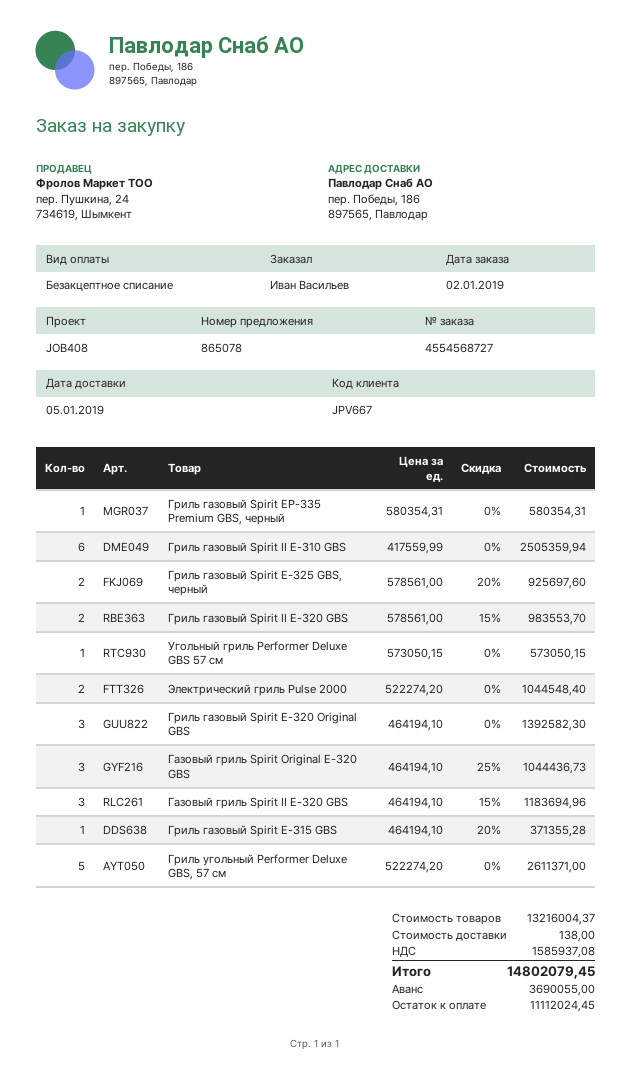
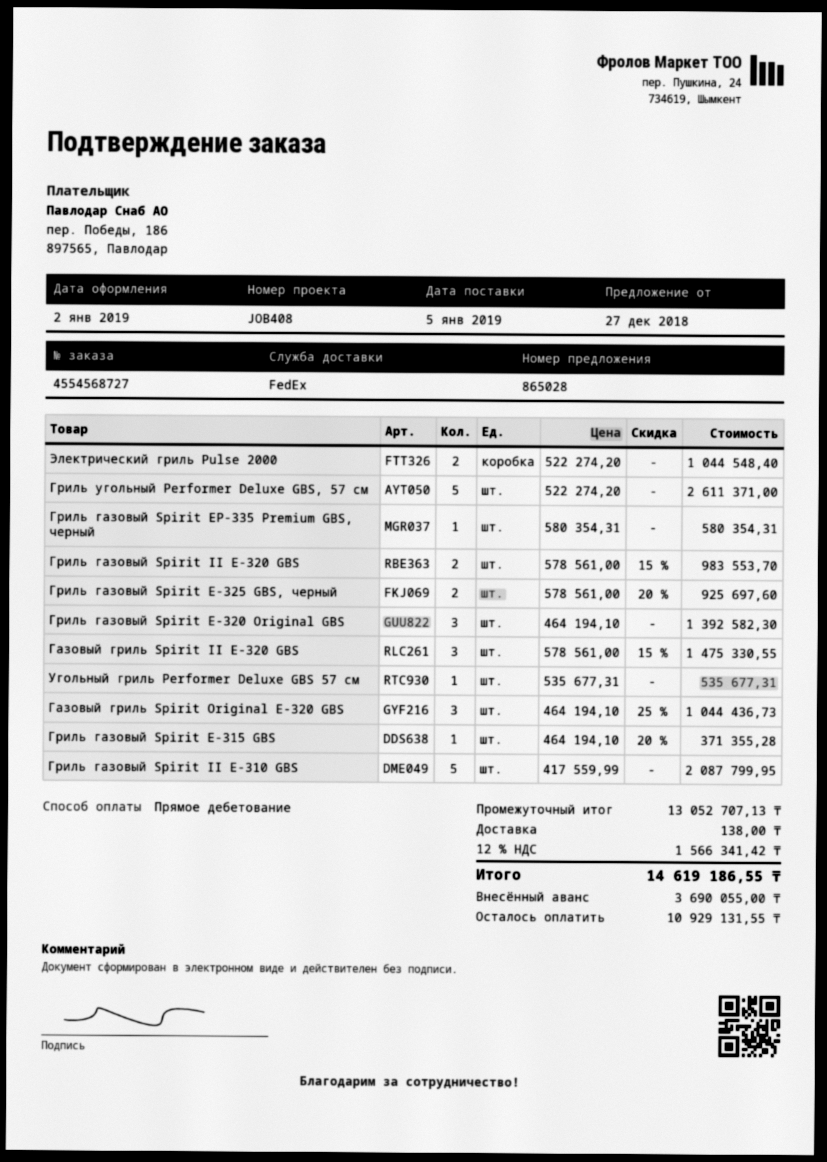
quote number: 865078 -> 865028
Гриль газовый Spirit II E-310 GBS: 6 x 417559.99 = 2505359.94 -> 5 x 417559.99 = 2087799.95
Угольный гриль Performer Deluxe GBS 57 см: 1 x 573050.15 = 573050.15 -> 1 x 535677.31 = 535677.31
Газовый гриль Spirit II E-320 GBS: 3 x 464194.10 - 15% = 1183694.96 -> 3 x 578561.00 - 15% = 1475330.55
subtotal: 13216004.37 -> 13052707.13
tax: 1585937.08 -> 1566341.42
total: 14802079.45 -> 14619186.55
balance: 11112024.45 -> 10929131.55

